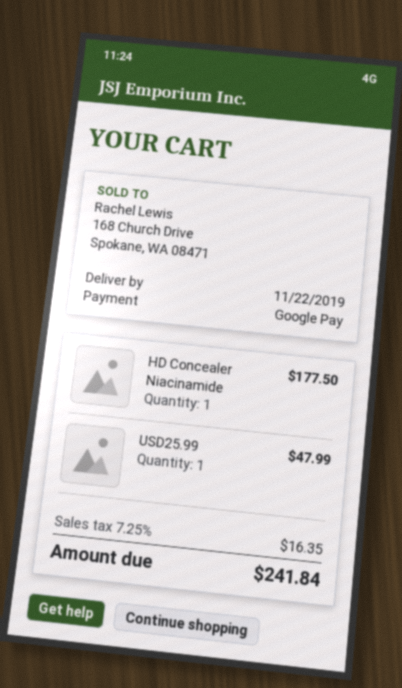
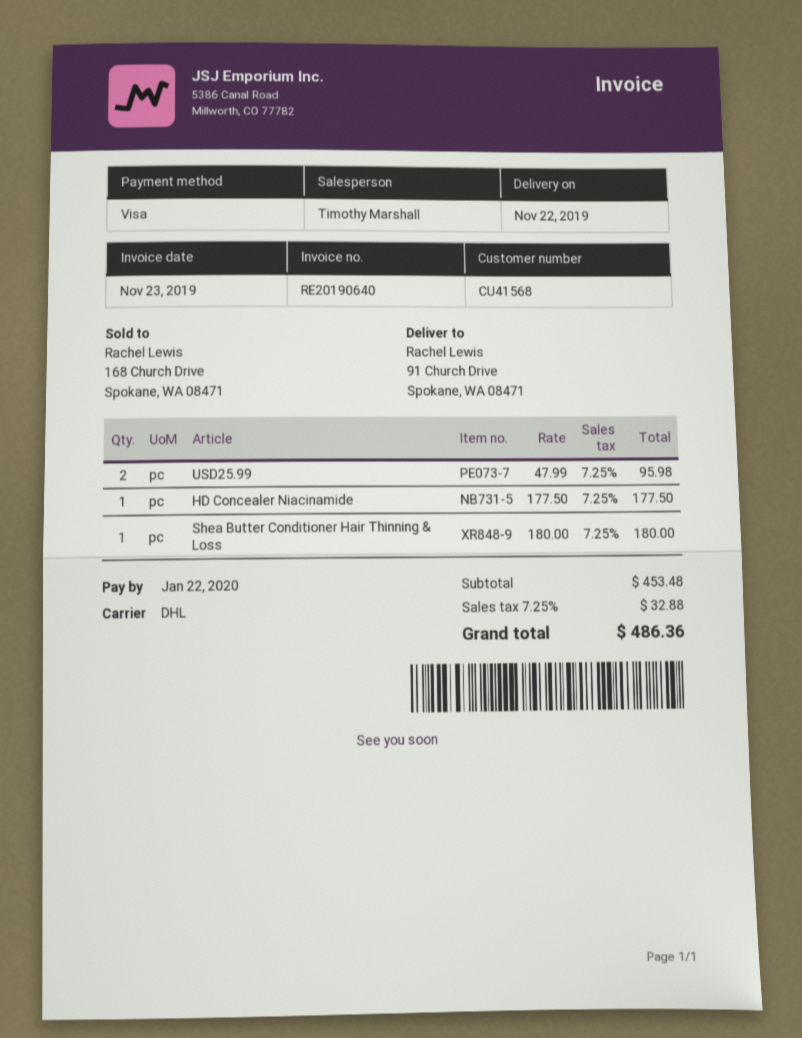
payment method: Google Pay -> Visa
USD25.99: 1 for 47.99 -> 2 for 95.98
Shea Butter Conditioner Hair Thinning & Loss: none -> 1 for 180.00
tax: 7.25% = 16.35 -> 7.25% = 32.88
total: 241.84 -> 486.36

